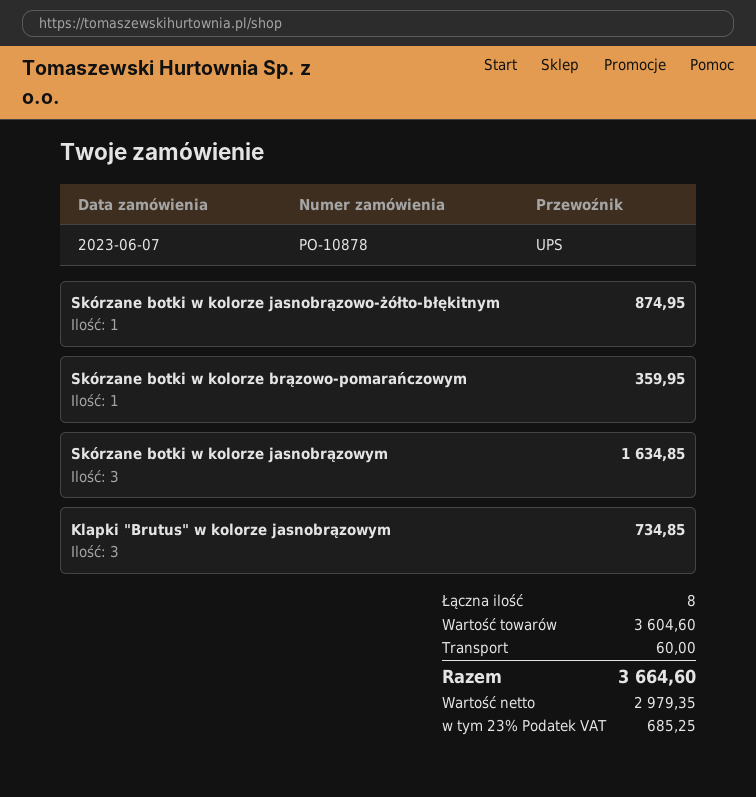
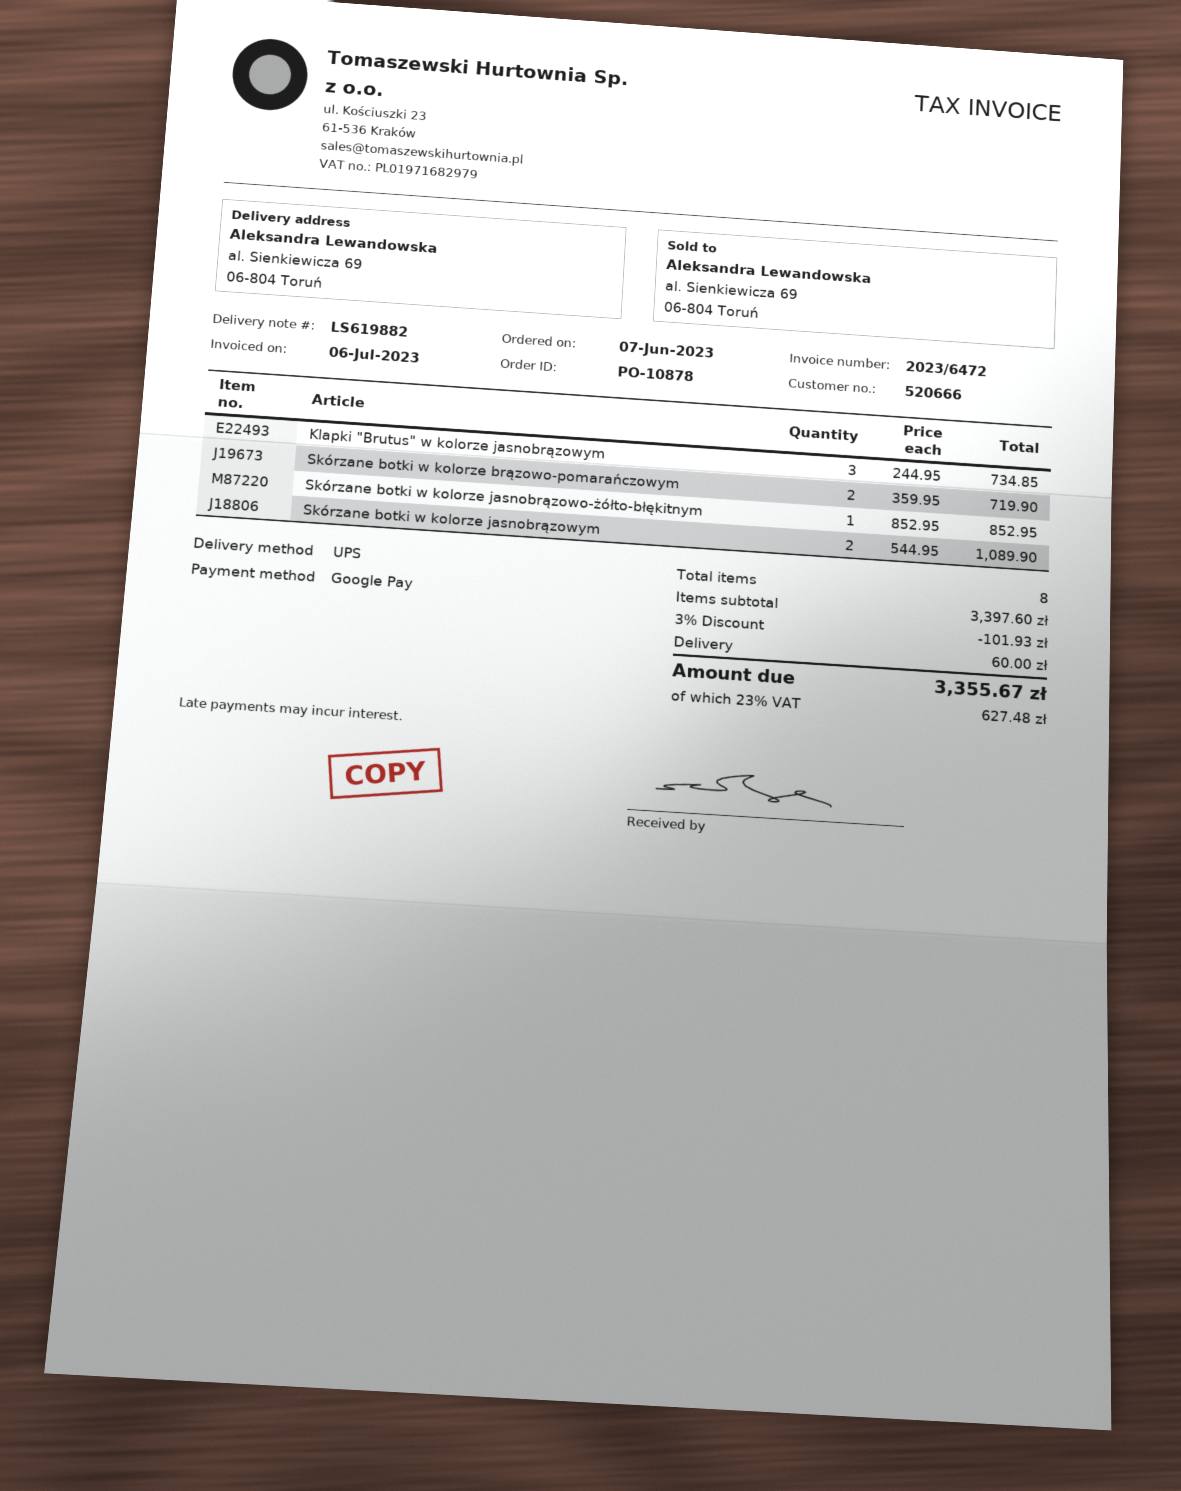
Skórzane botki w kolorze jasnobrązowo-żółto-błękitnym: 1 for 874.95 -> 1 for 852.95
Skórzane botki w kolorze brązowo-pomarańczowym: 1 for 359.95 -> 2 for 719.90
Skórzane botki w kolorze jasnobrązowym: 3 for 1634.85 -> 2 for 1089.90
subtotal: 3604.60 -> 3397.60
discount: none -> 3% = 101.93
tax: 23% = 685.25 -> 23% = 627.48
total: 3664.60 -> 3355.67

